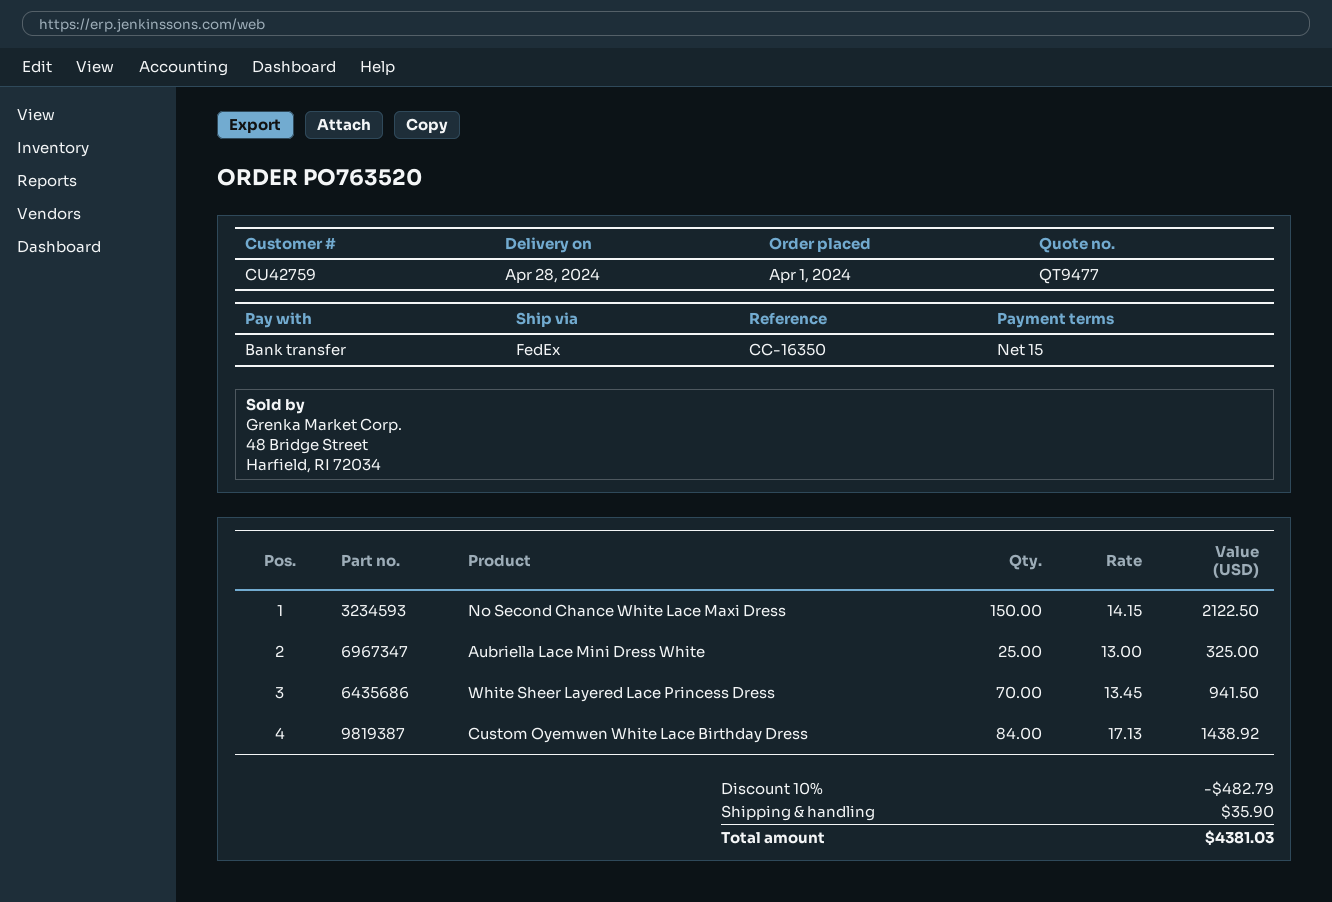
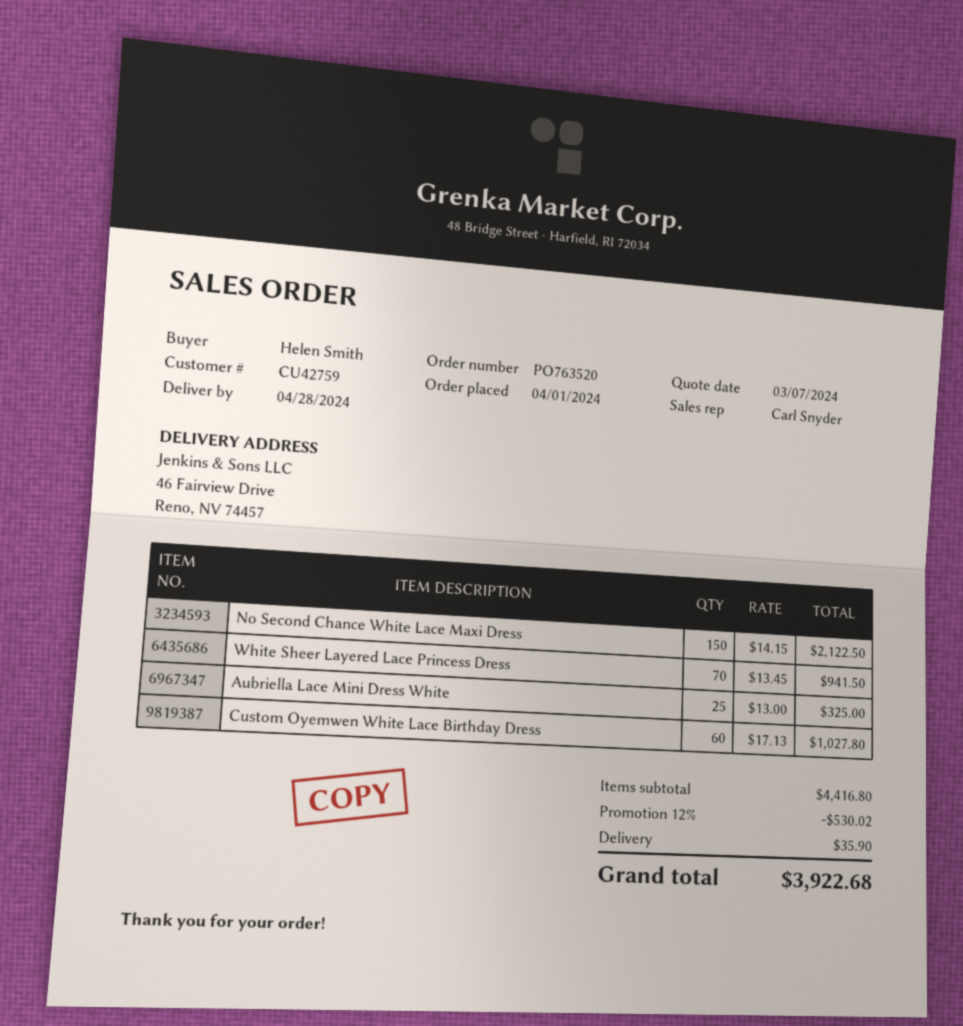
Custom Oyemwen White Lace Birthday Dress: 84 x 17.13 = 1438.92 -> 60 x 17.13 = 1027.80
discount: 10% = 482.79 -> 12% = 530.02
total: 4381.03 -> 3922.68

